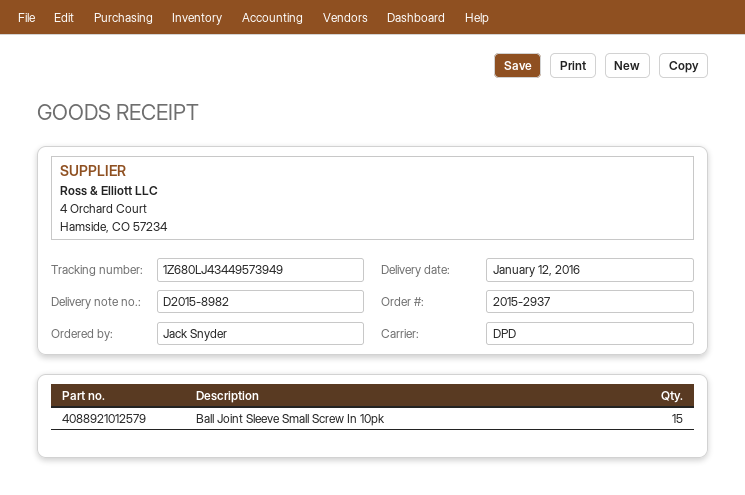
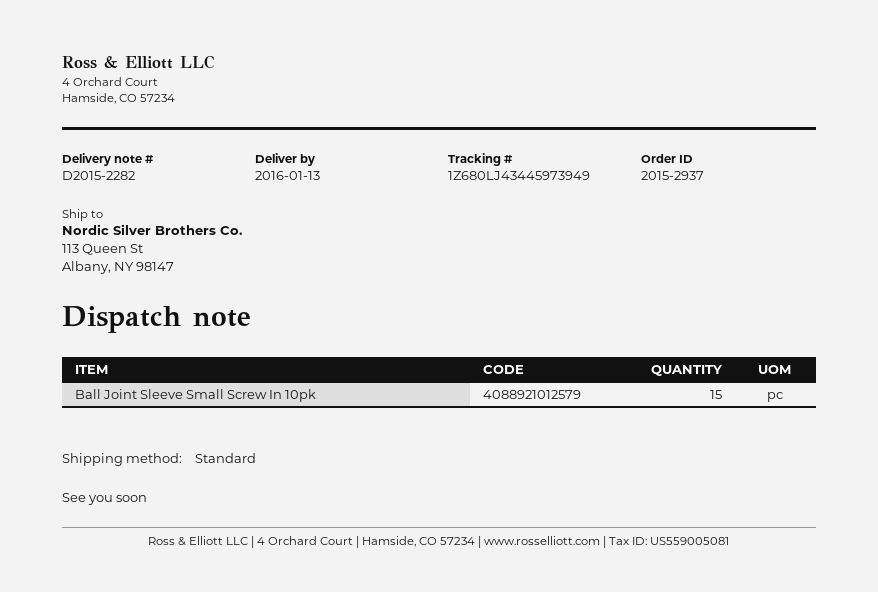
delivery note number: D2015-8982 -> D2015-2282
delivery date: 2016-01-12 -> 2016-01-13
shipping method: DPD -> standard
tracking number: 1Z680LJ43449573949 -> 1Z680LJ43445973949

